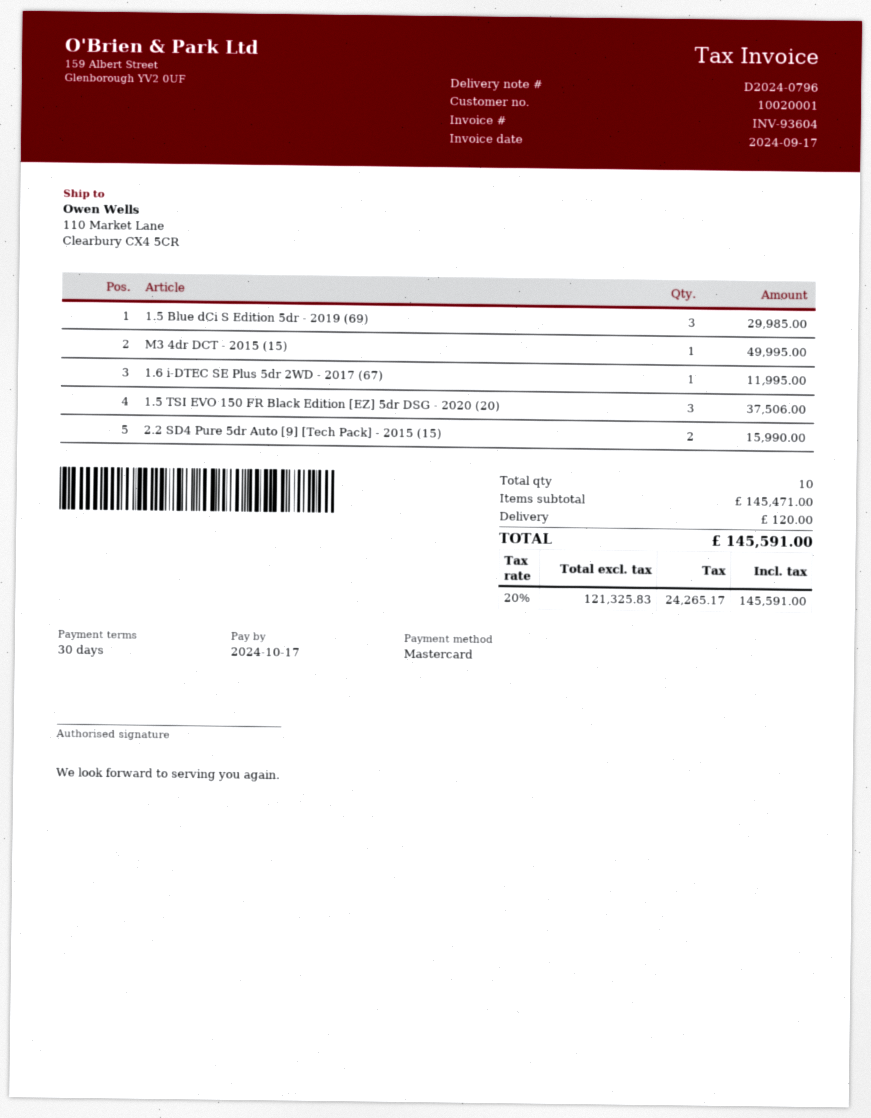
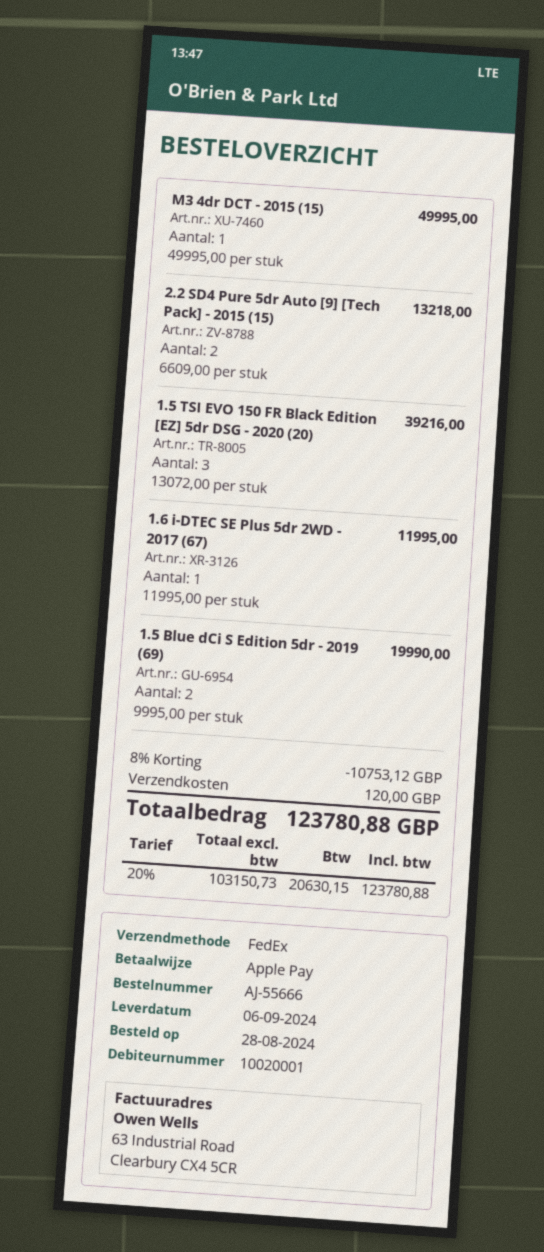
payment method: Mastercard -> Apple Pay
1.5 Blue dCi S Edition 5dr - 2019 (69): 3 for 29985.00 -> 2 for 19990.00
1.5 TSI EVO 150 FR Black Edition [EZ] 5dr DSG - 2020 (20): 3 for 37506.00 -> 3 for 39216.00
2.2 SD4 Pure 5dr Auto [9] [Tech Pack] - 2015 (15): 2 for 15990.00 -> 2 for 13218.00
discount: none -> 8% = 10753.12
net: 121325.83 -> 103150.73
tax: 20% = 24265.17 -> 20% = 20630.15
total: 145591.00 -> 123780.88

